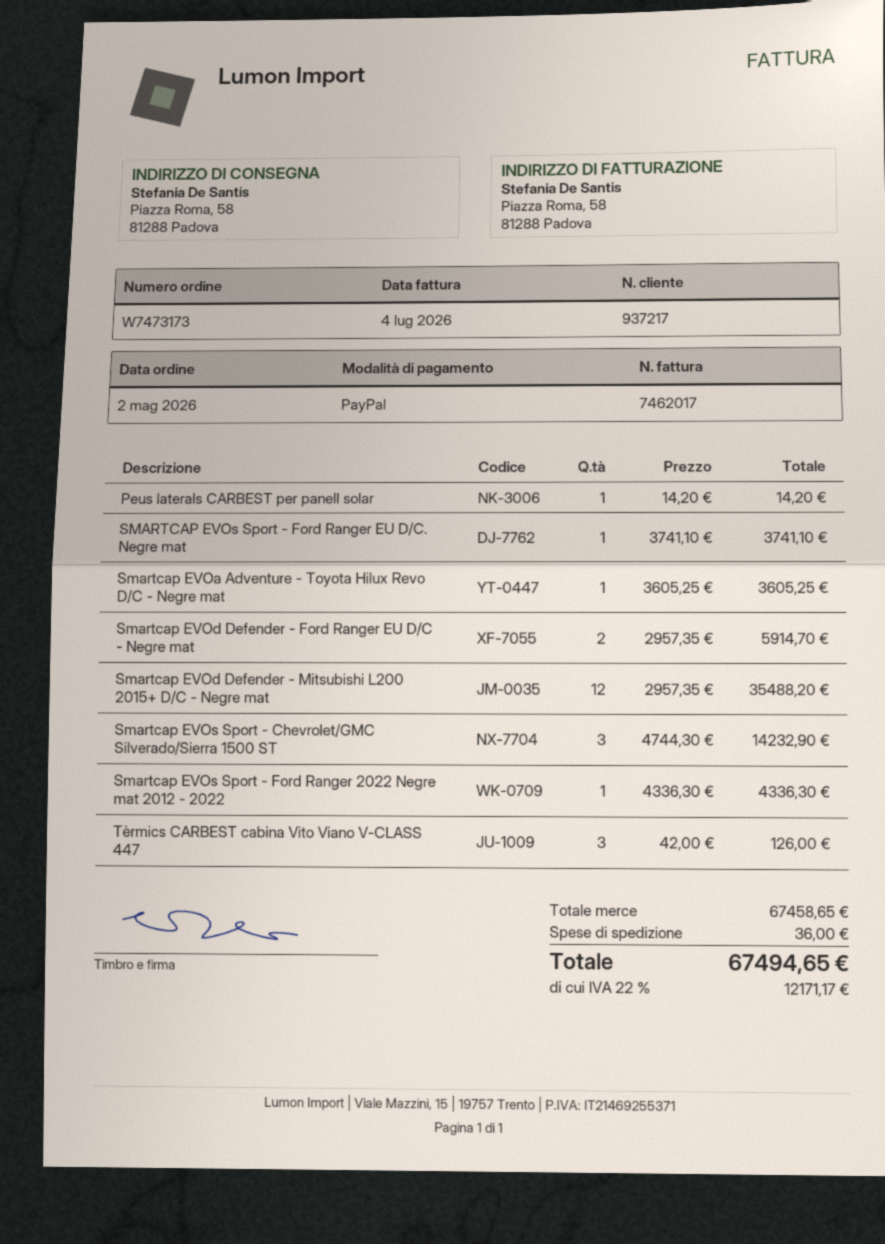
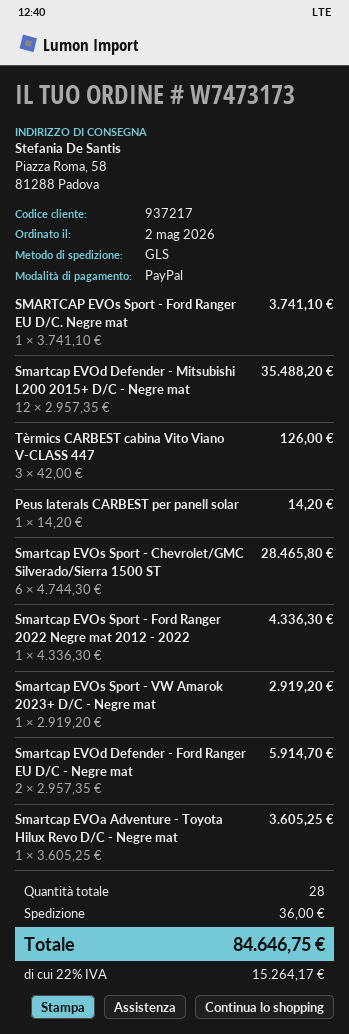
Smartcap EVOs Sport - Chevrolet/GMC Silverado/Sierra 1500 ST: 3 x 4744.30 = 14232.90 -> 6 x 4744.30 = 28465.80
Smartcap EVOs Sport - VW Amarok 2023+ D/C - Negre mat: none -> 1 x 2919.20 = 2919.20
tax: 22% = 12171.17 -> 22% = 15264.17
total: 67494.65 -> 84646.75

